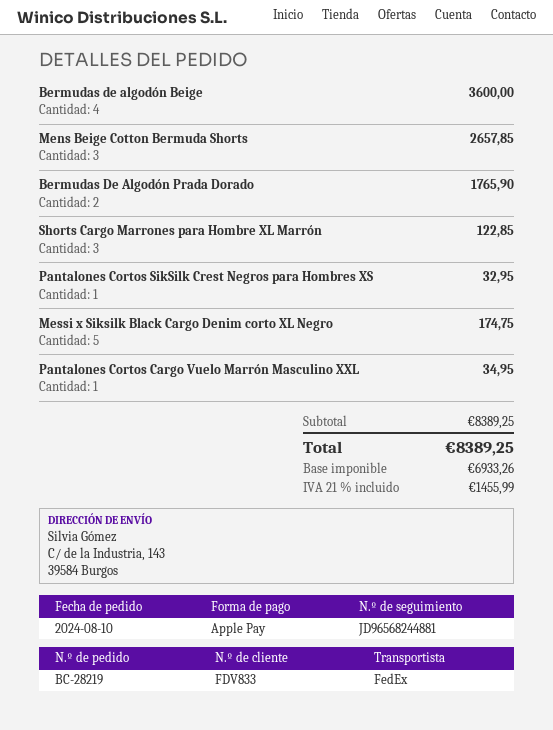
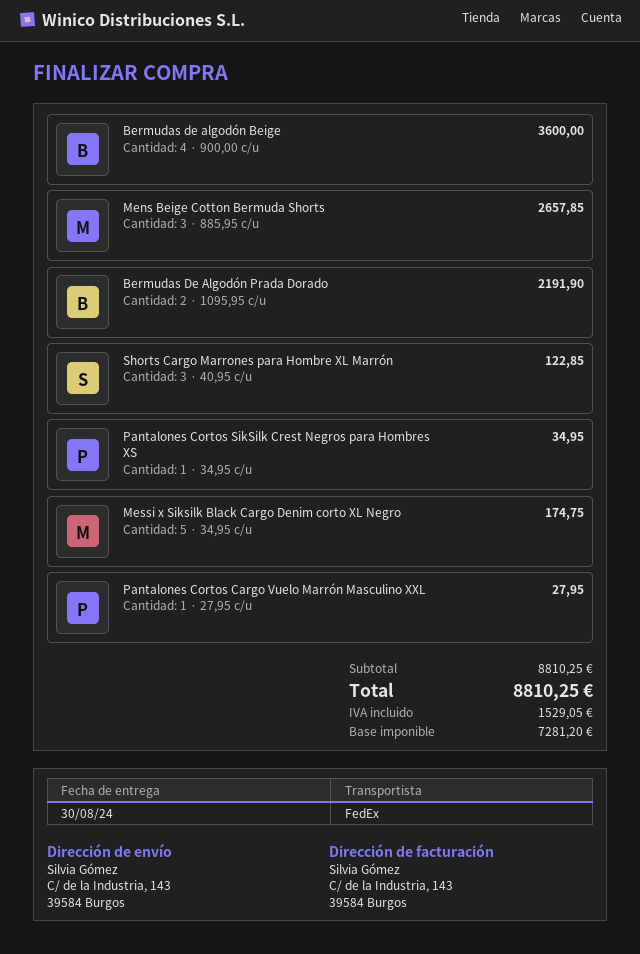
Bermudas De Algodón Prada Dorado: 2 for 1765.90 -> 2 for 2191.90
Pantalones Cortos SikSilk Crest Negros para Hombres XS: 1 for 32.95 -> 1 for 34.95
Pantalones Cortos Cargo Vuelo Marrón Masculino XXL: 1 for 34.95 -> 1 for 27.95
subtotal: 8389.25 -> 8810.25
net: 6933.26 -> 7281.20
tax: 1455.99 -> 1529.05
total: 8389.25 -> 8810.25

